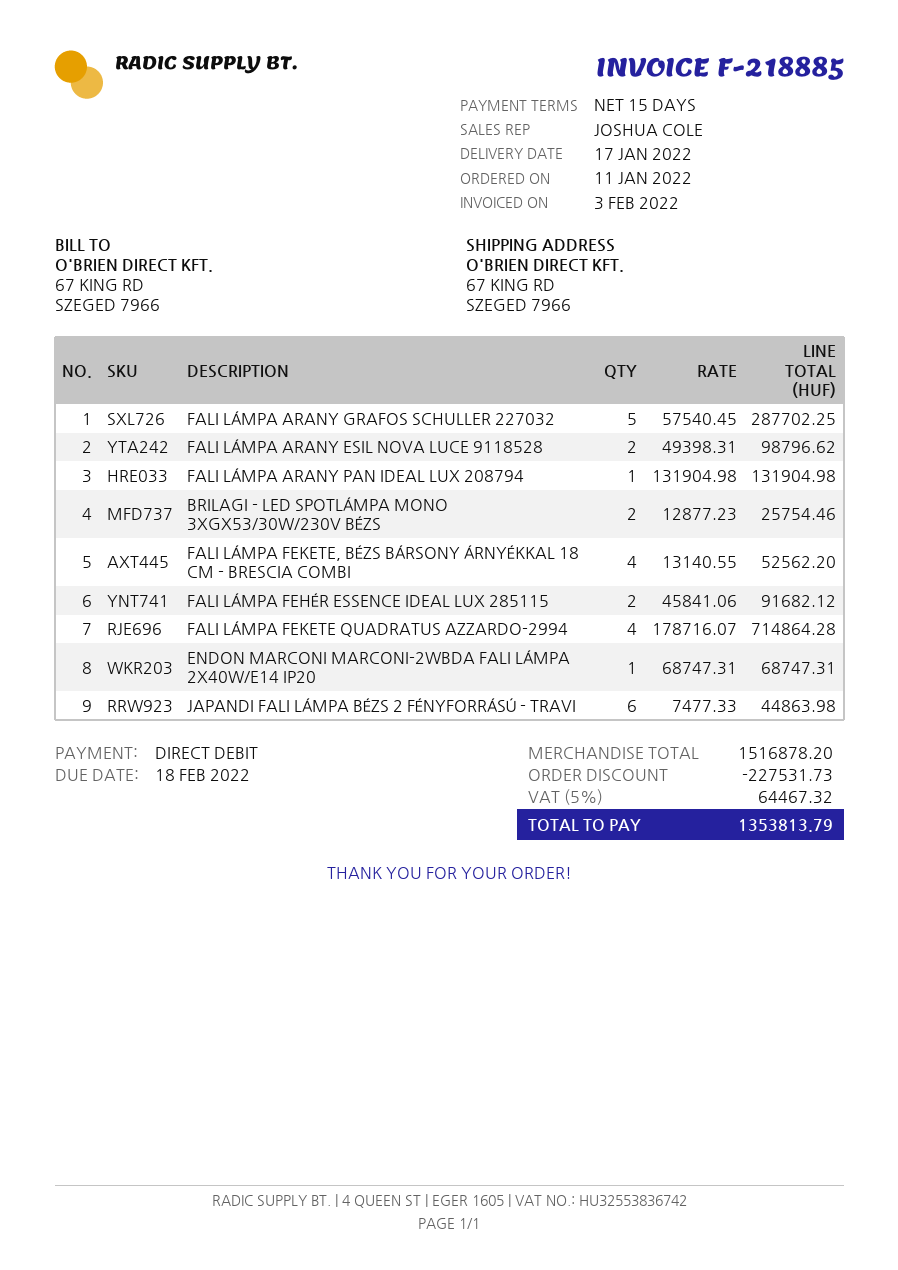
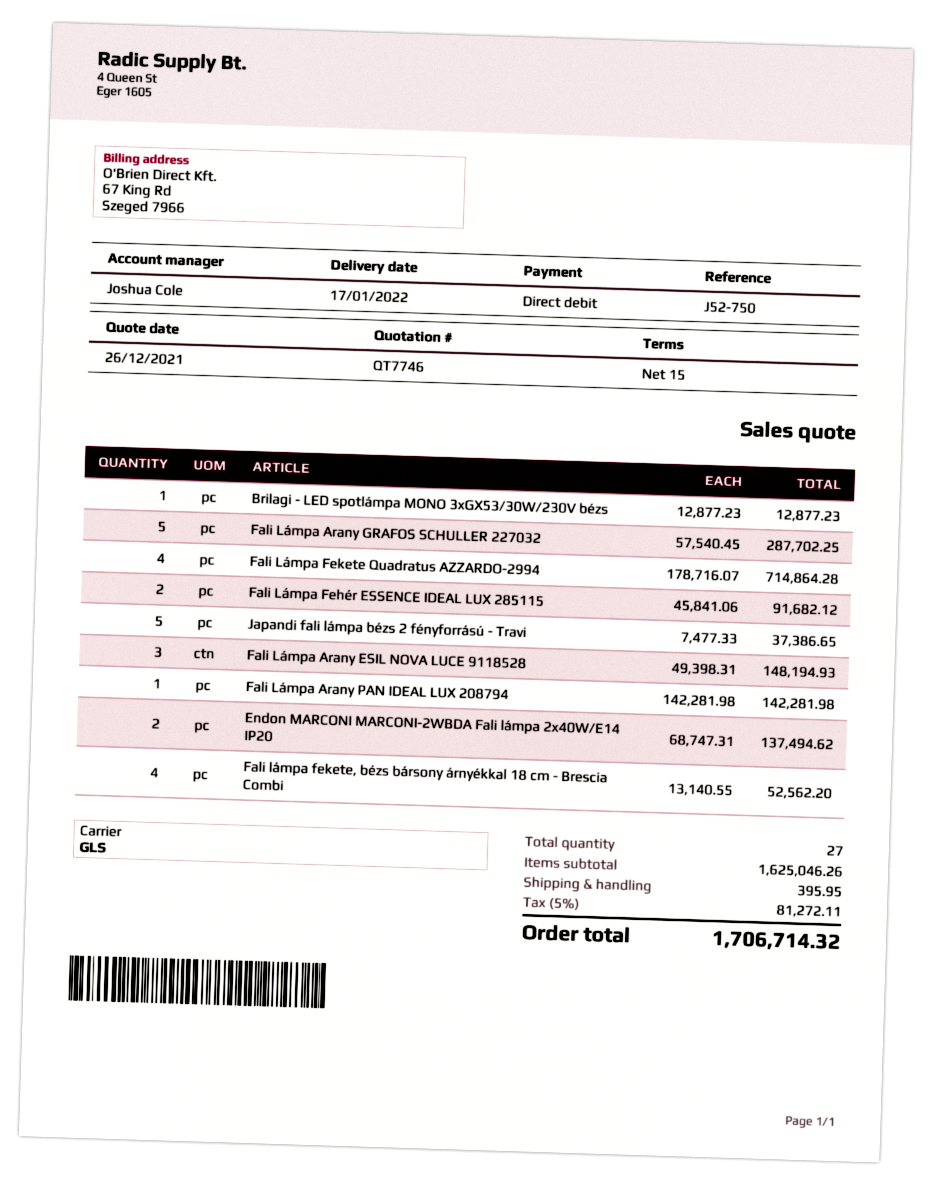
FALI LÁMPA ARANY ESIL NOVA LUCE 9118528: 2 x 49398.31 = 98796.62 -> 3 x 49398.31 = 148194.93
FALI LÁMPA ARANY PAN IDEAL LUX 208794: 1 x 131904.98 = 131904.98 -> 1 x 142281.98 = 142281.98
BRILAGI - LED SPOTLÁMPA MONO 3XGX53/30W/230V BÉZS: 2 x 12877.23 = 25754.46 -> 1 x 12877.23 = 12877.23
ENDON MARCONI MARCONI-2WBDA FALI LÁMPA 2X40W/E14 IP20: 1 x 68747.31 = 68747.31 -> 2 x 68747.31 = 137494.62
JAPANDI FALI LÁMPA BÉZS 2 FÉNYFORRÁSÚ - TRAVI: 6 x 7477.33 = 44863.98 -> 5 x 7477.33 = 37386.65
subtotal: 1516878.20 -> 1625046.26
discount: 227531.73 -> none
shipping: none -> 395.95
tax: 5% = 64467.32 -> 5% = 81272.11
total: 1353813.79 -> 1706714.32

